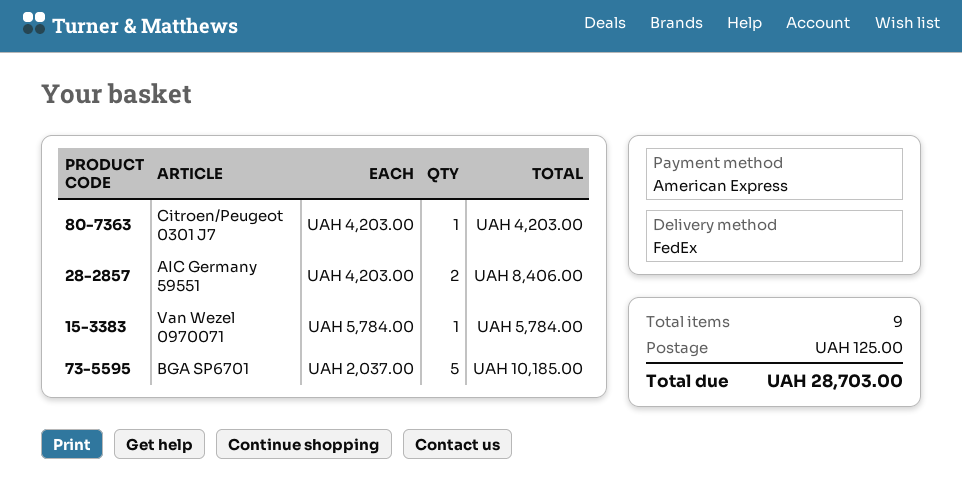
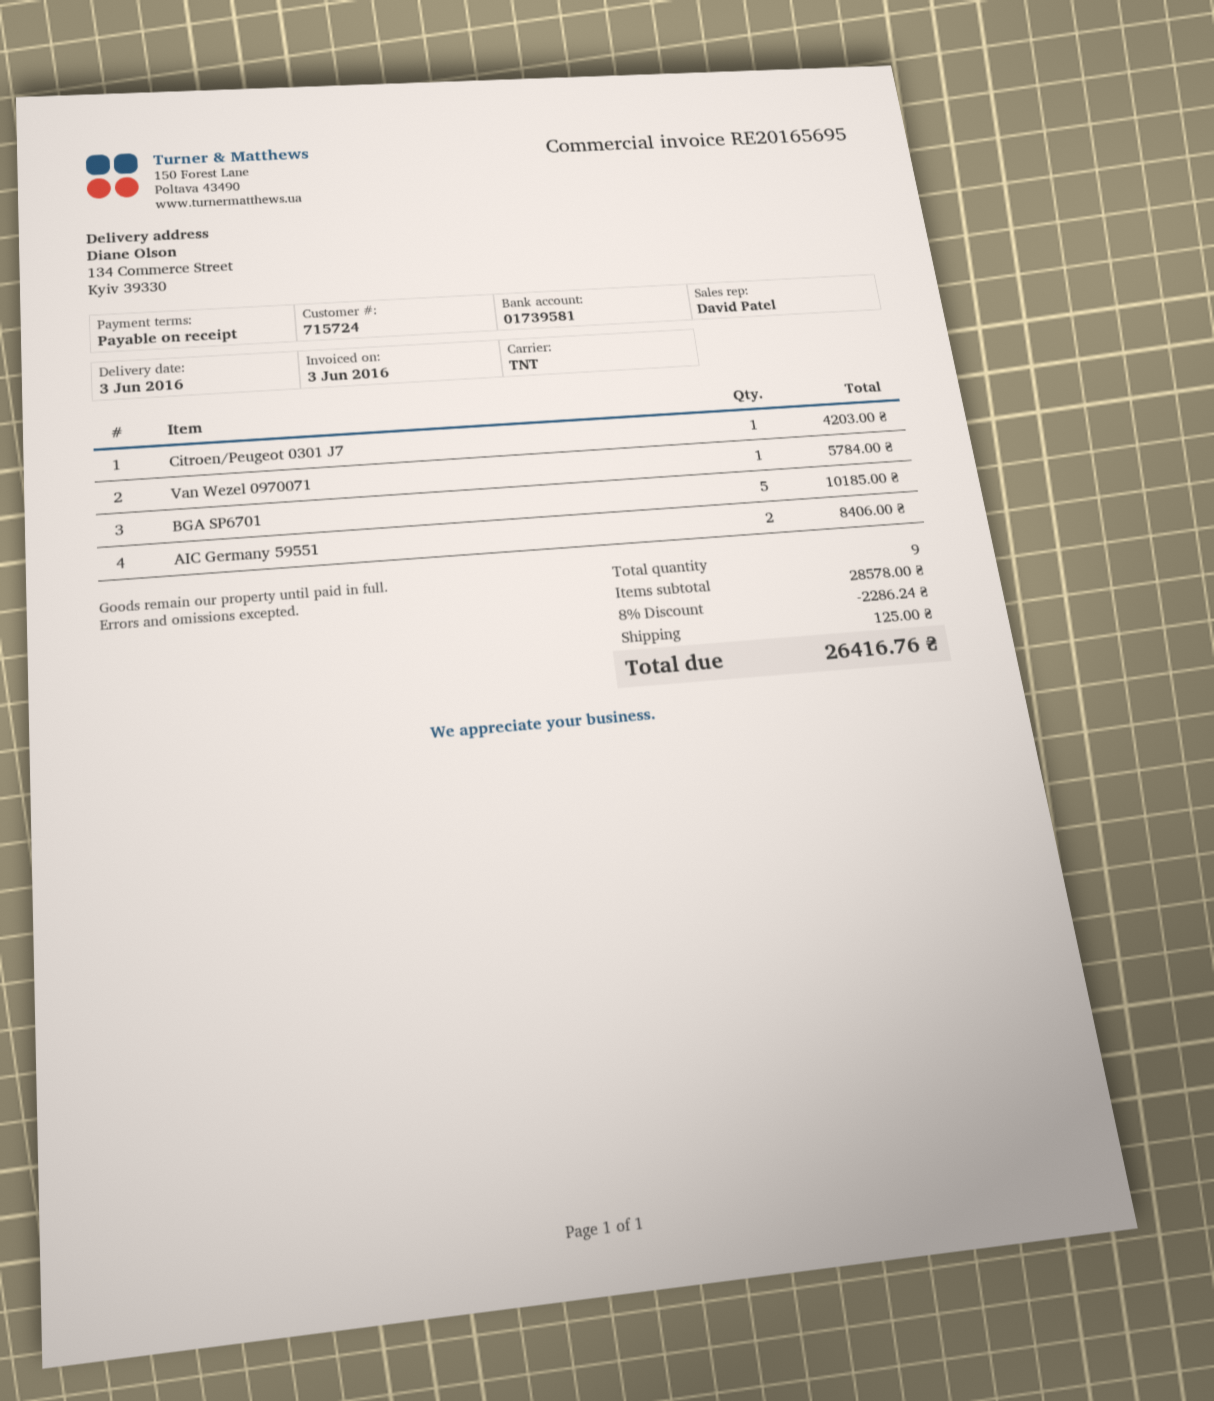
shipping method: FedEx -> TNT
discount: none -> 8% = 2286.24
total: 28703.00 -> 26416.76

